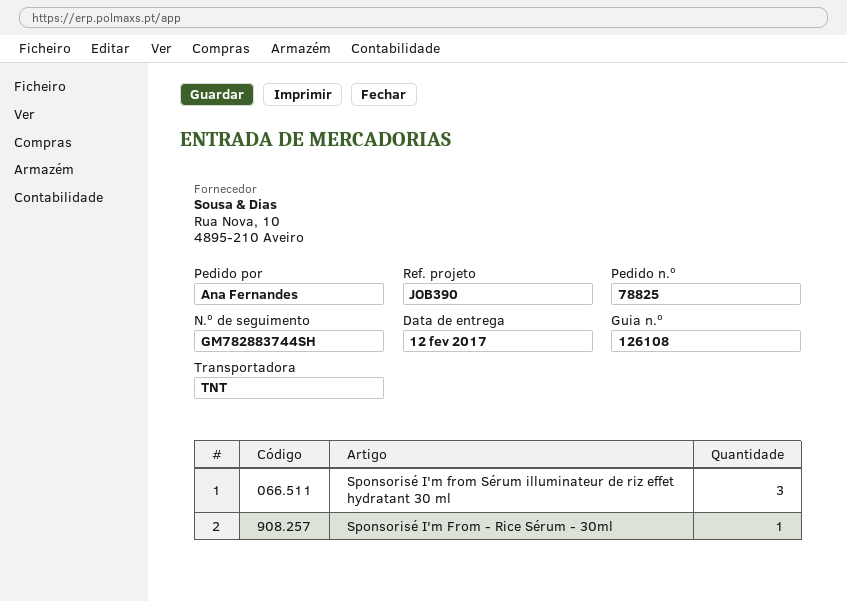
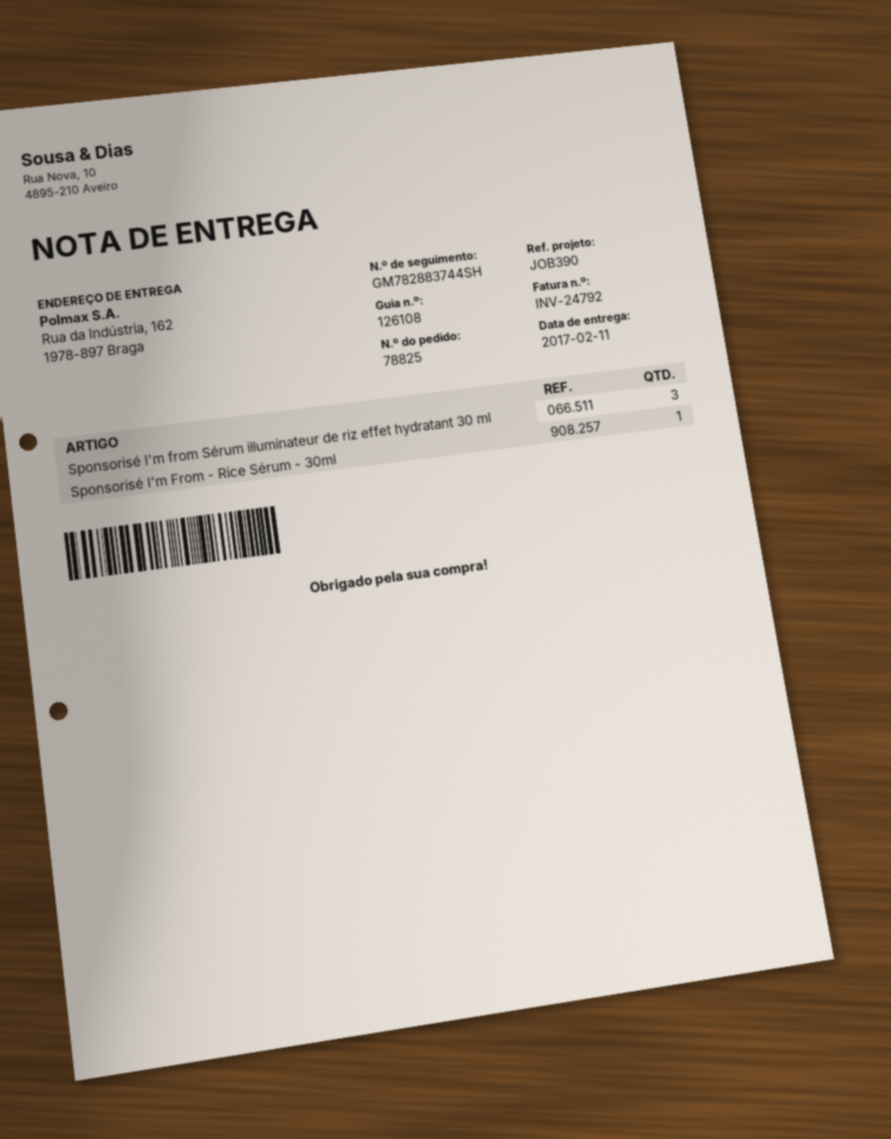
delivery date: 2017-02-12 -> 2017-02-11

